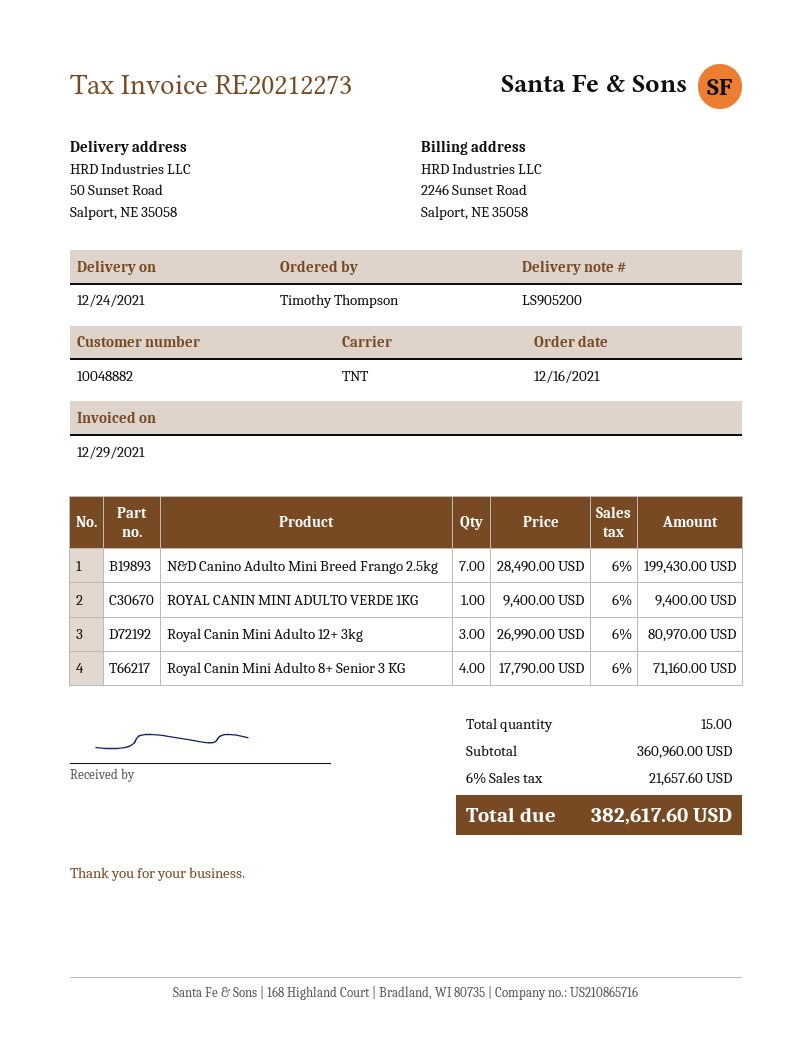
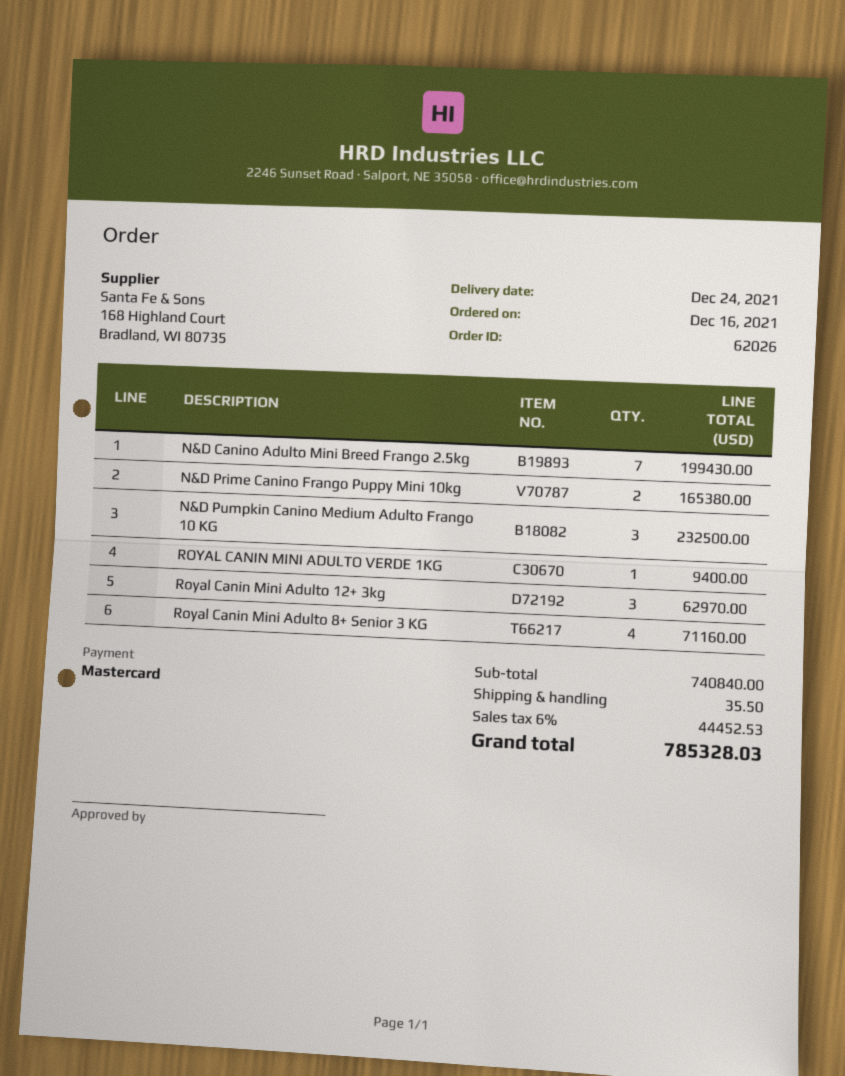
Royal Canin Mini Adulto 12+ 3kg: 3 for 80970.00 -> 3 for 62970.00
N&D Prime Canino Frango Puppy Mini 10kg: none -> 2 for 165380.00
N&D Pumpkin Canino Medium Adulto Frango 10 KG: none -> 3 for 232500.00
subtotal: 360960.00 -> 740840.00
shipping: none -> 35.50
tax: 6% = 21657.60 -> 6% = 44452.53
total: 382617.60 -> 785328.03

